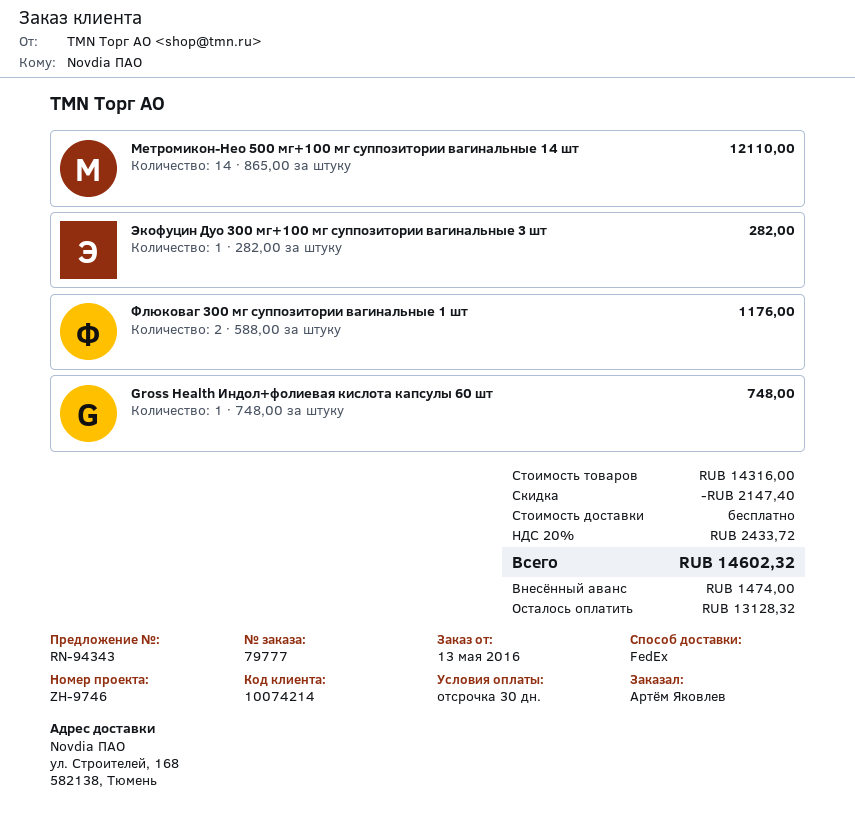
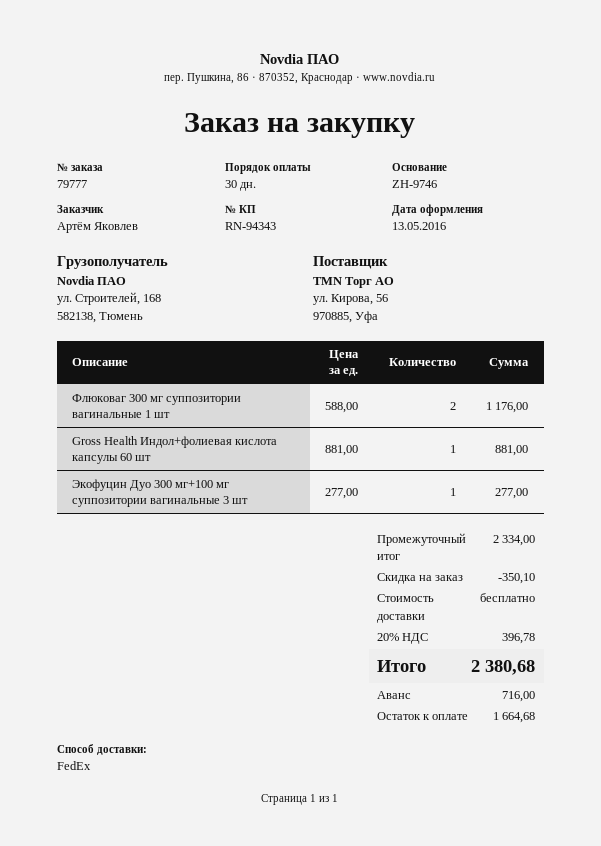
Метромикон-Нео 500 мг+100 мг суппозитории вагинальные 14 шт: 14 x 865.00 = 12110.00 -> none
Экофуцин Дуо 300 мг+100 мг суппозитории вагинальные 3 шт: 1 x 282.00 = 282.00 -> 1 x 277.00 = 277.00
Gross Health Индол+фолиевая кислота капсулы 60 шт: 1 x 748.00 = 748.00 -> 1 x 881.00 = 881.00
subtotal: 14316.00 -> 2334.00
discount: 2147.40 -> 350.10
tax: 20% = 2433.72 -> 20% = 396.78
total: 14602.32 -> 2380.68
deposit: 1474.00 -> 716.00
balance: 13128.32 -> 1664.68

